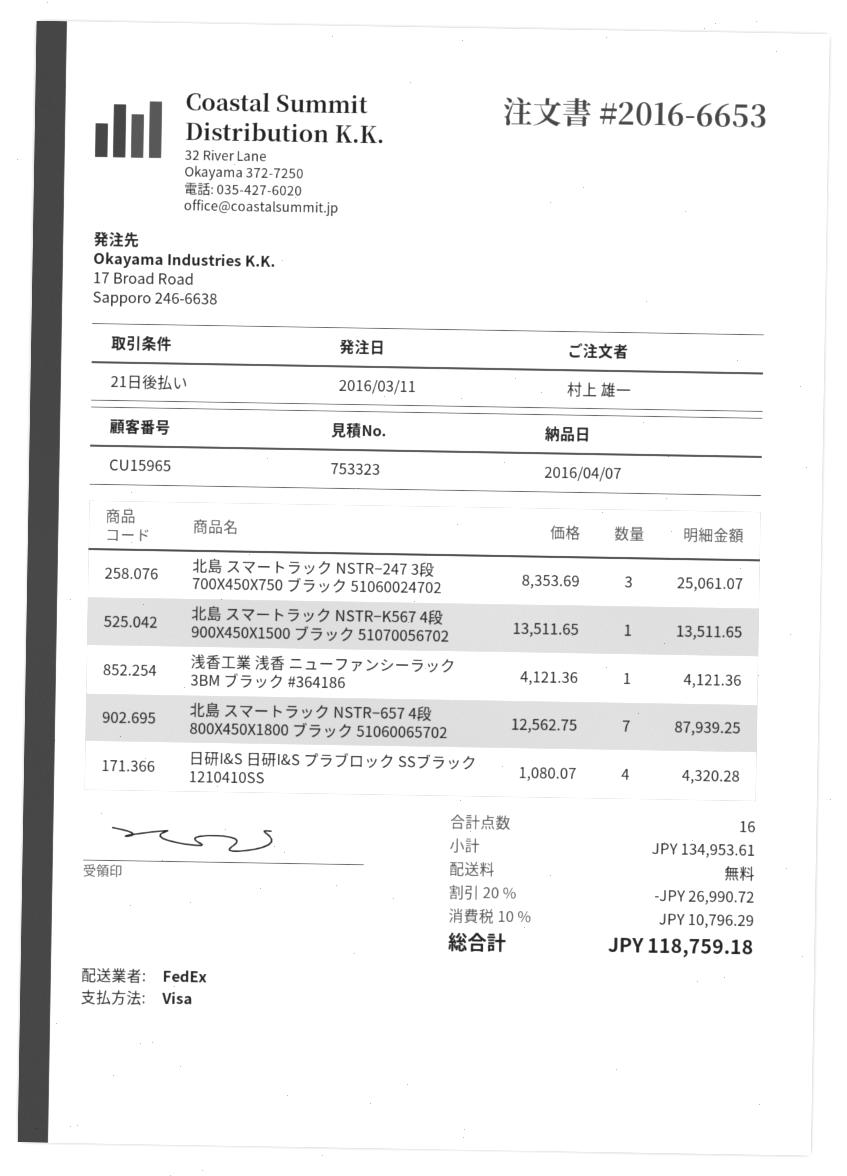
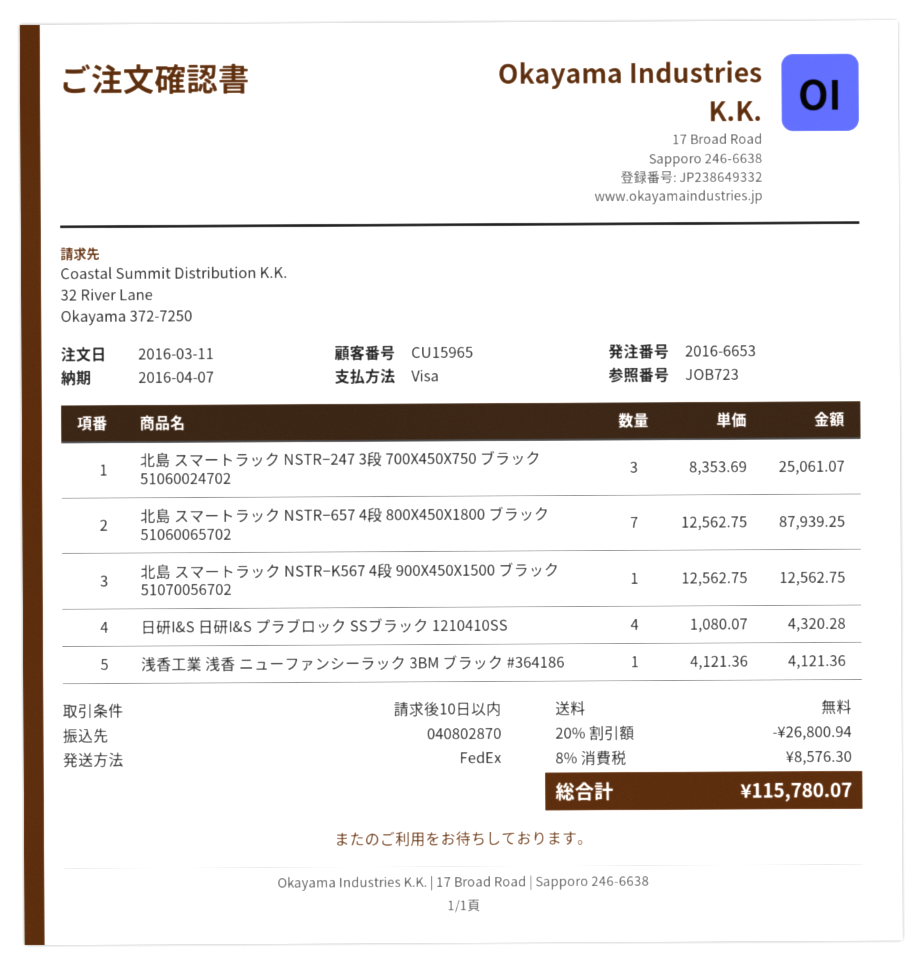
payment terms: 21 days -> 10 days
北島 スマートラック NSTR−K567 4段 900X450X1500 ブラック 51070056702: 1 x 13511.65 = 13511.65 -> 1 x 12562.75 = 12562.75
discount: 20% = 26990.72 -> 20% = 26800.94
tax: 10% = 10796.29 -> 8% = 8576.30
total: 118759.18 -> 115780.07

